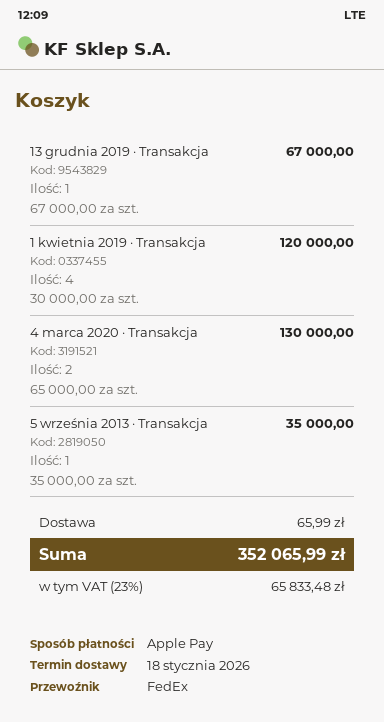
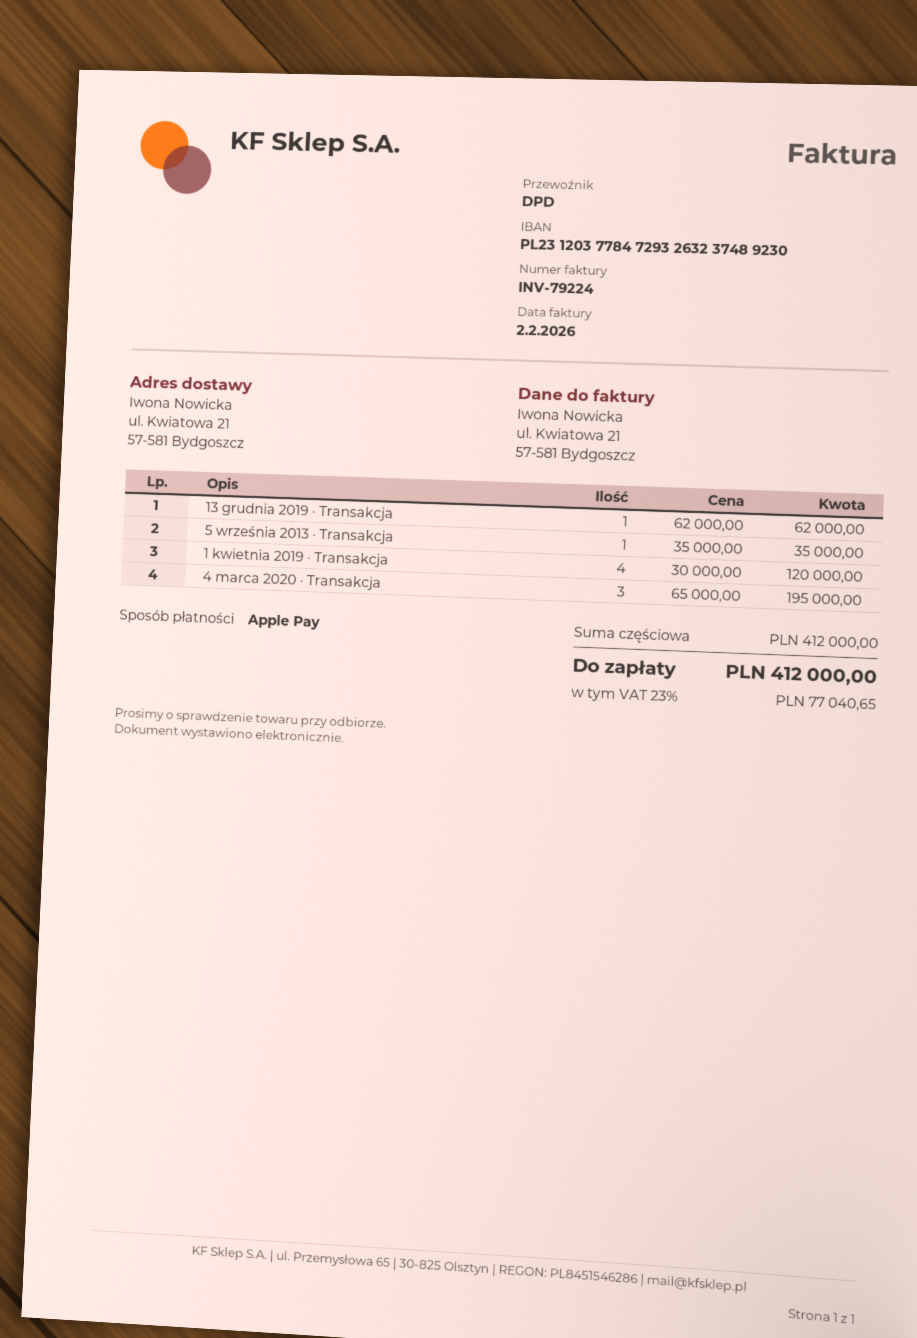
shipping method: FedEx -> DPD
13 grudnia 2019 · Transakcja: 1 x 67000.00 = 67000.00 -> 1 x 62000.00 = 62000.00
4 marca 2020 · Transakcja: 2 x 65000.00 = 130000.00 -> 3 x 65000.00 = 195000.00
shipping: 65.99 -> none
tax: 23% = 65833.48 -> 23% = 77040.65
total: 352065.99 -> 412000.00

